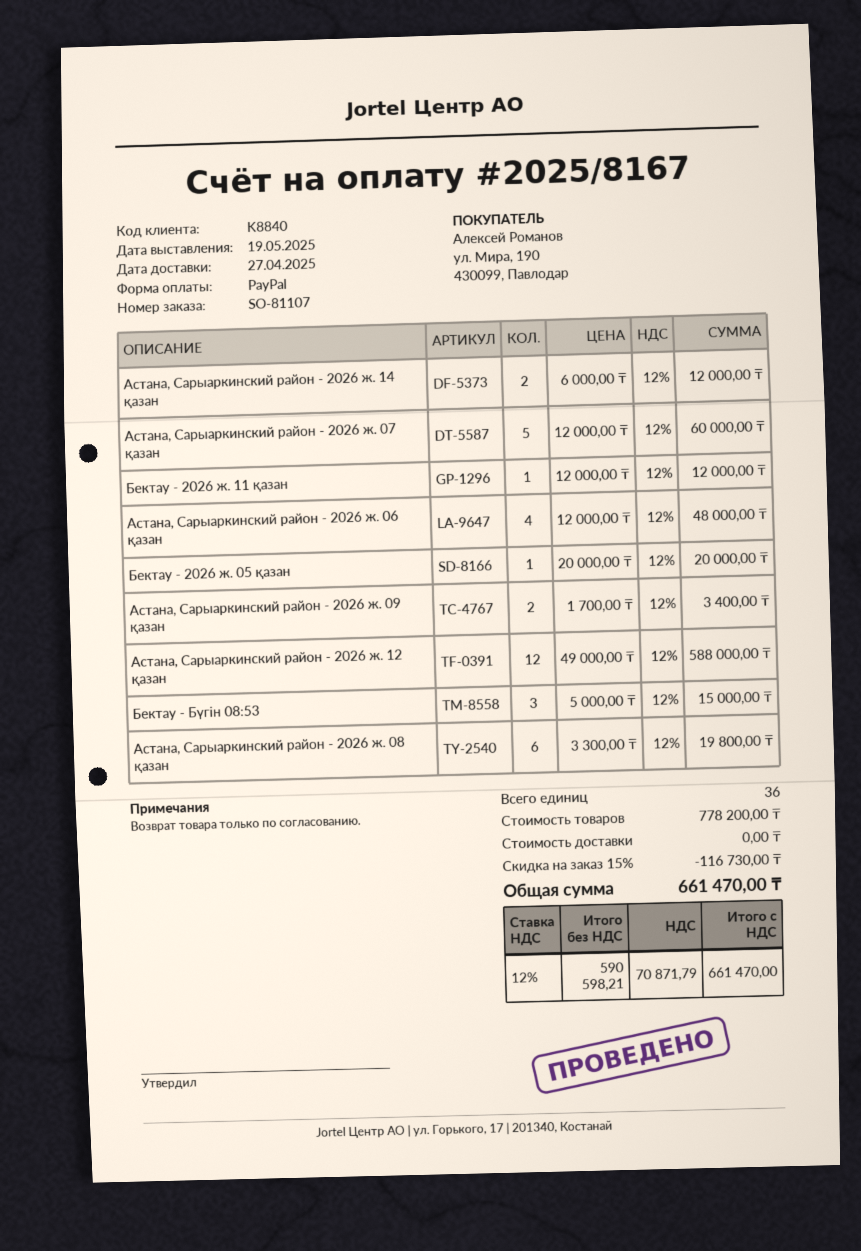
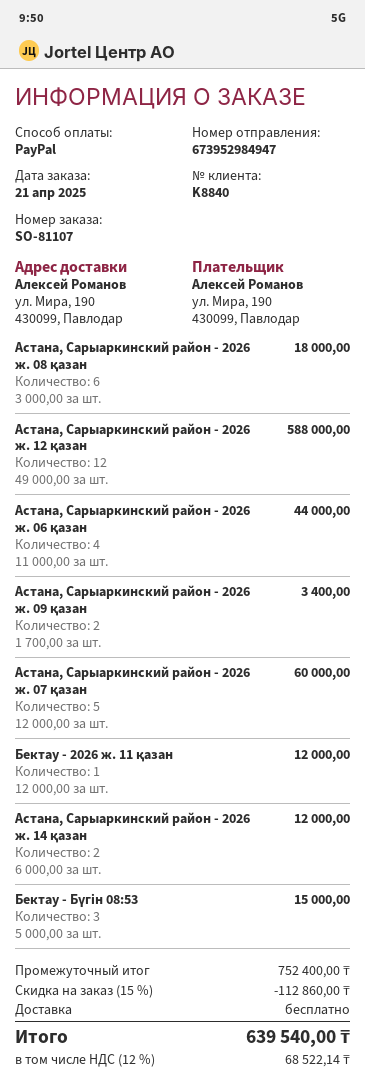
Астана, Сарыаркинский район - 2026 ж. 06 қазан: 4 x 12000.00 = 48000.00 -> 4 x 11000.00 = 44000.00
Бектау - 2026 ж. 05 қазан: 1 x 20000.00 = 20000.00 -> none
Астана, Сарыаркинский район - 2026 ж. 08 қазан: 6 x 3300.00 = 19800.00 -> 6 x 3000.00 = 18000.00
subtotal: 778200.00 -> 752400.00
discount: 15% = 116730.00 -> 15% = 112860.00
tax: 12% = 70871.79 -> 12% = 68522.14
total: 661470.00 -> 639540.00

